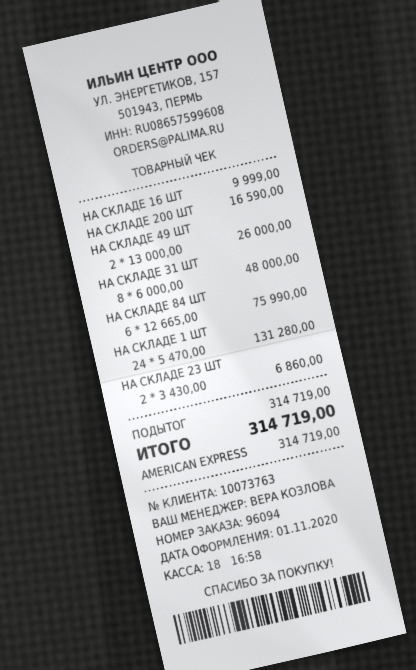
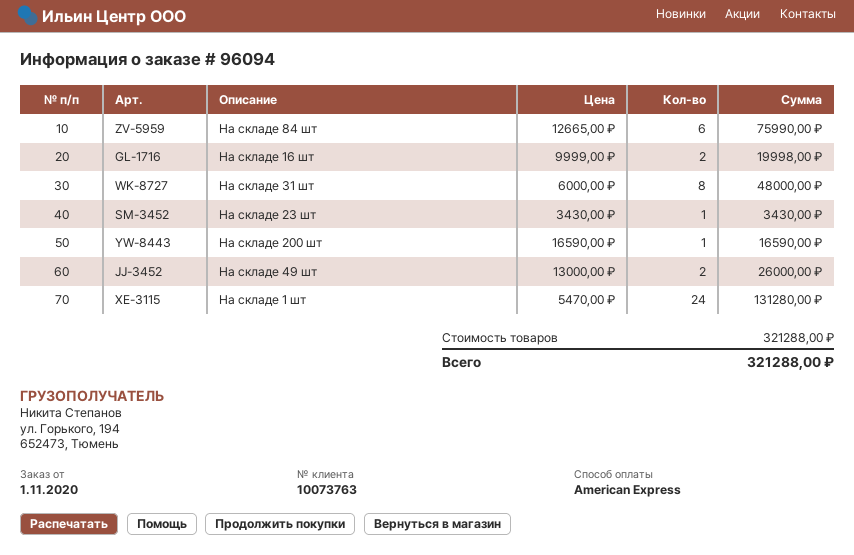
НА СКЛАДЕ 16 ШТ: 1 x 9999.00 = 9999.00 -> 2 x 9999.00 = 19998.00
НА СКЛАДЕ 23 ШТ: 2 x 3430.00 = 6860.00 -> 1 x 3430.00 = 3430.00
subtotal: 314719.00 -> 321288.00
total: 314719.00 -> 321288.00

